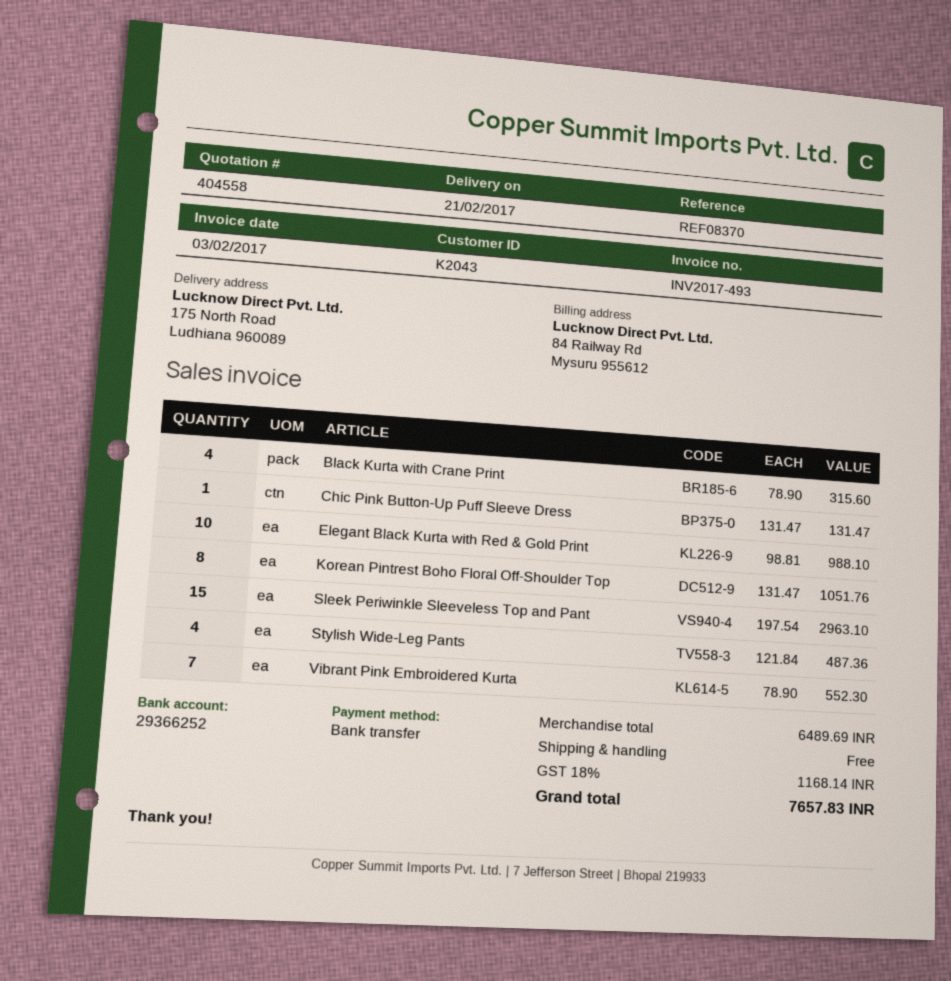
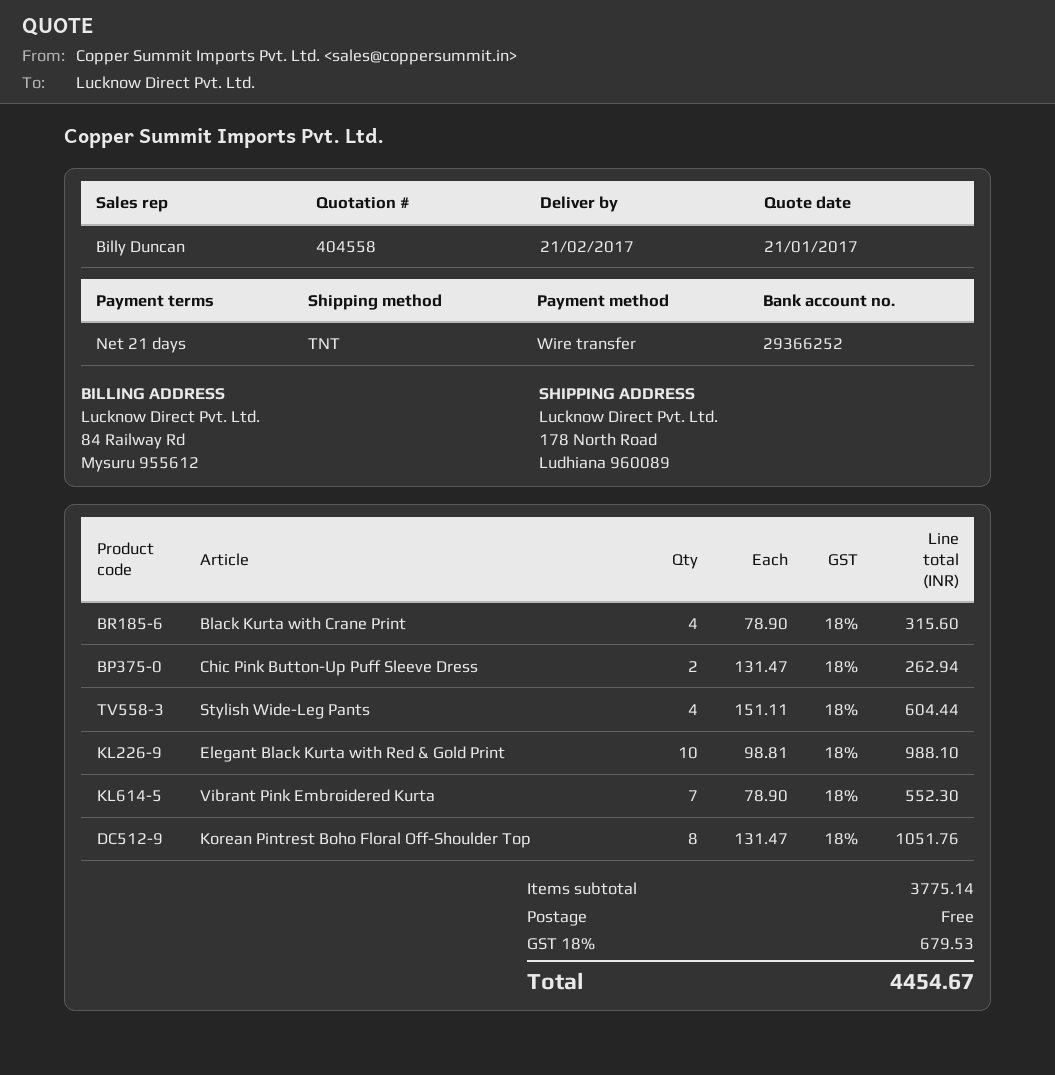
ship to: 175 North Road, Ludhiana 960089 -> 178 North Road, Ludhiana 960089
Chic Pink Button-Up Puff Sleeve Dress: 1 x 131.47 = 131.47 -> 2 x 131.47 = 262.94
Sleek Periwinkle Sleeveless Top and Pant: 15 x 197.54 = 2963.10 -> none
Stylish Wide-Leg Pants: 4 x 121.84 = 487.36 -> 4 x 151.11 = 604.44
subtotal: 6489.69 -> 3775.14
tax: 18% = 1168.14 -> 18% = 679.53
total: 7657.83 -> 4454.67

